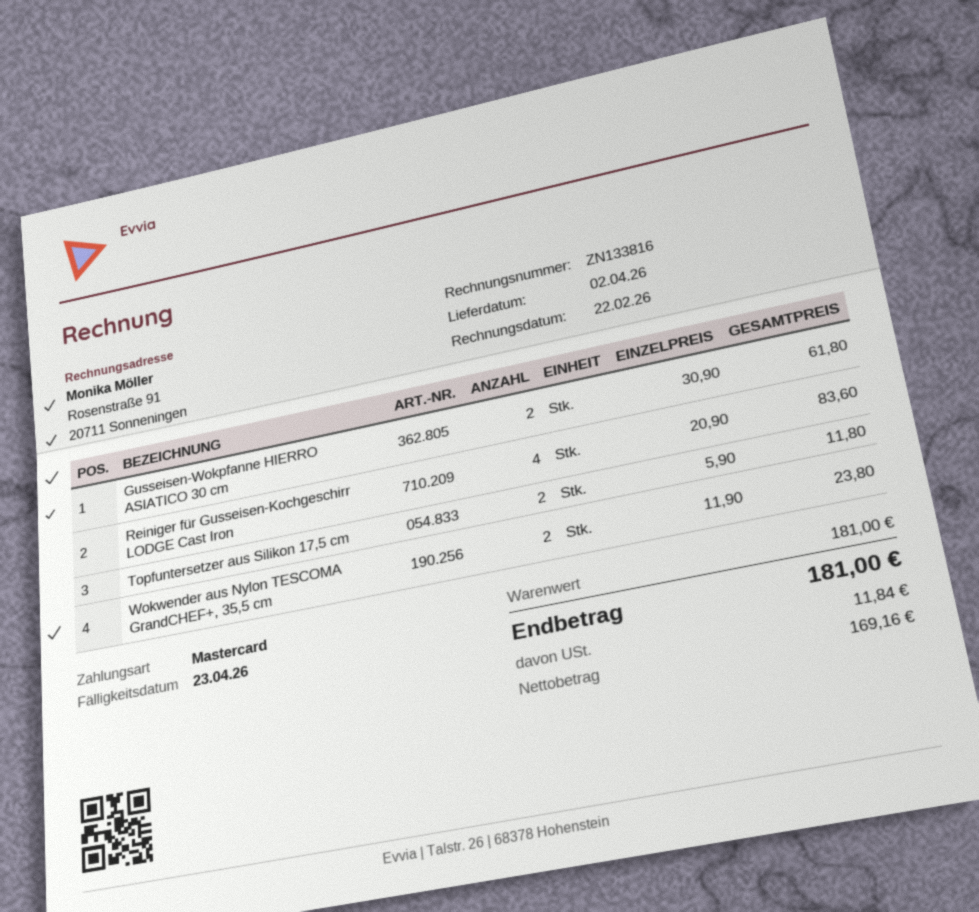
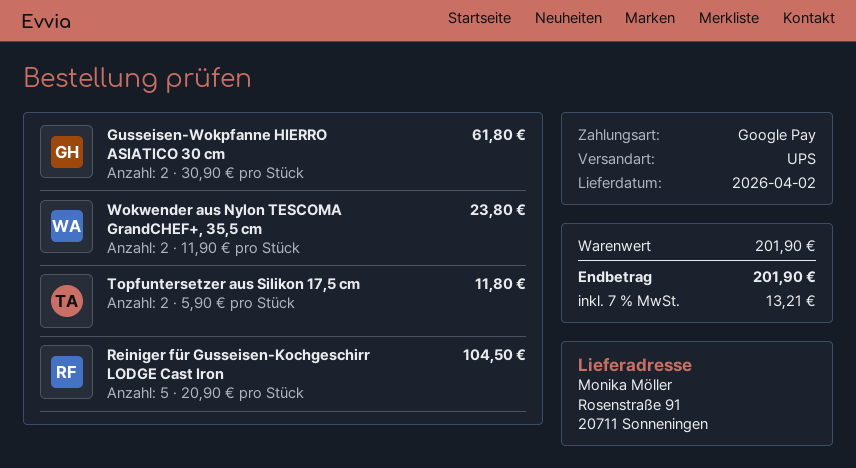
payment method: Mastercard -> Google Pay
Reiniger für Gusseisen-Kochgeschirr LODGE Cast Iron: 4 x 20.90 = 83.60 -> 5 x 20.90 = 104.50
subtotal: 181.00 -> 201.90
tax: 11.84 -> 13.21
total: 181.00 -> 201.90

